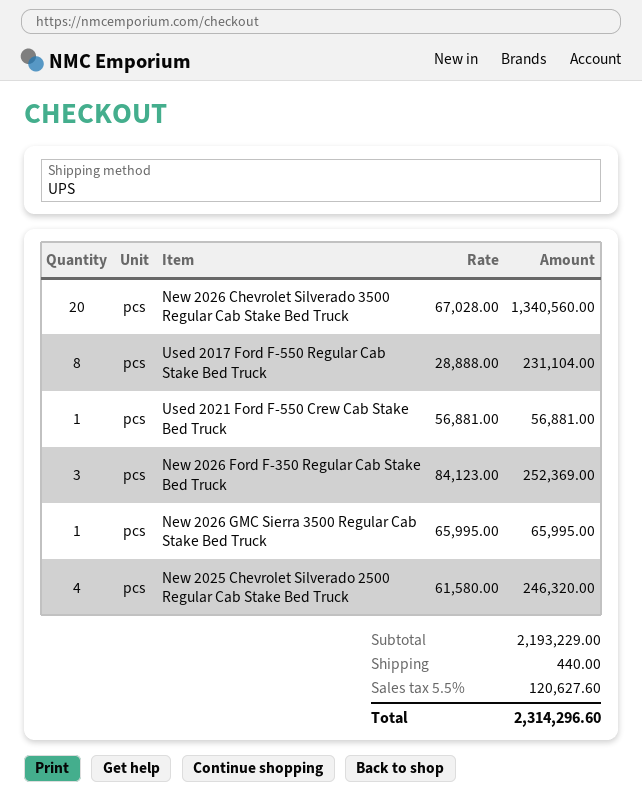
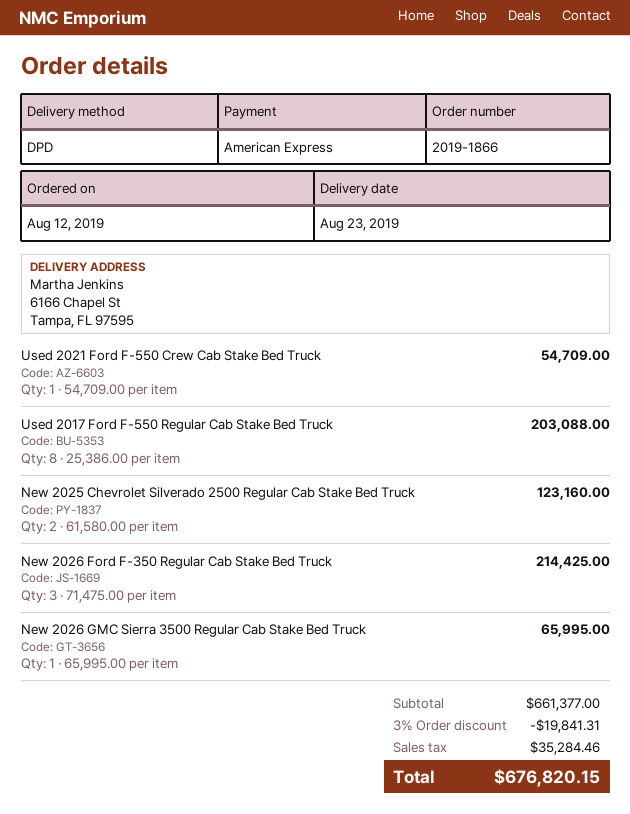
shipping method: UPS -> DPD
New 2026 Chevrolet Silverado 3500 Regular Cab Stake Bed Truck: 20 x 67028.00 = 1340560.00 -> none
Used 2017 Ford F-550 Regular Cab Stake Bed Truck: 8 x 28888.00 = 231104.00 -> 8 x 25386.00 = 203088.00
Used 2021 Ford F-550 Crew Cab Stake Bed Truck: 1 x 56881.00 = 56881.00 -> 1 x 54709.00 = 54709.00
New 2026 Ford F-350 Regular Cab Stake Bed Truck: 3 x 84123.00 = 252369.00 -> 3 x 71475.00 = 214425.00
New 2025 Chevrolet Silverado 2500 Regular Cab Stake Bed Truck: 4 x 61580.00 = 246320.00 -> 2 x 61580.00 = 123160.00
subtotal: 2193229.00 -> 661377.00
discount: none -> 3% = 19841.31
shipping: 440.00 -> none
tax: 120627.60 -> 35284.46
total: 2314296.60 -> 676820.15

